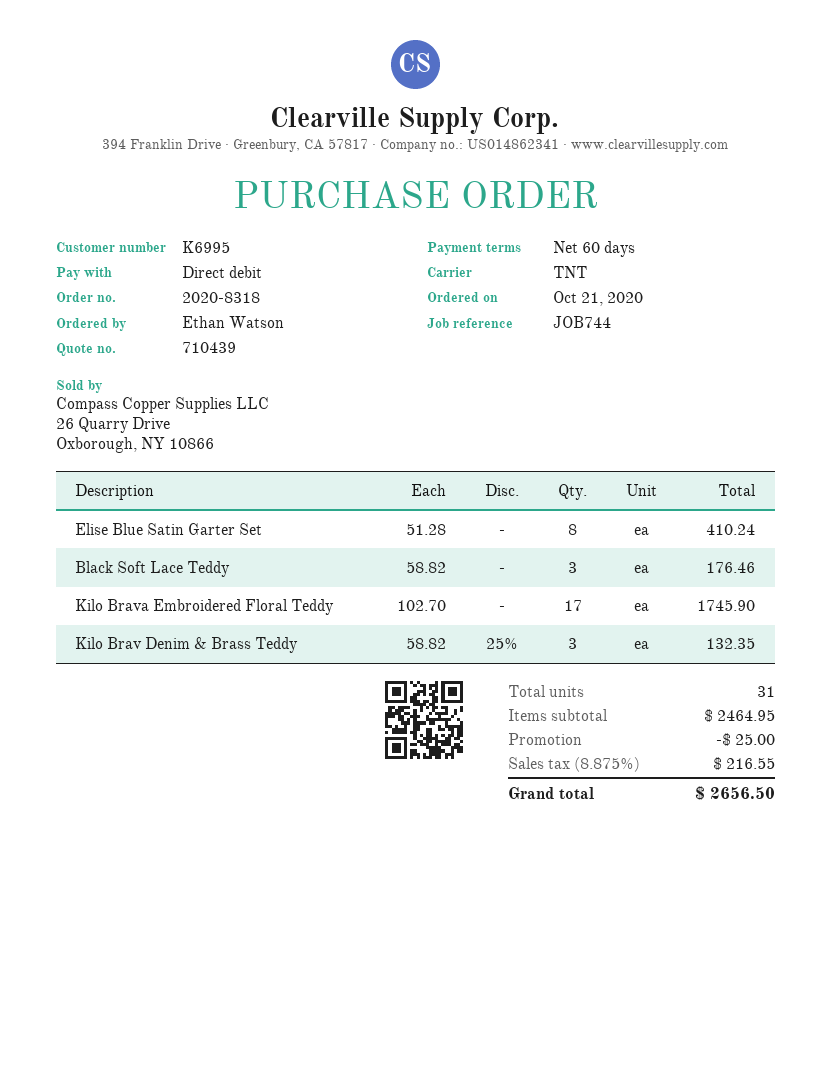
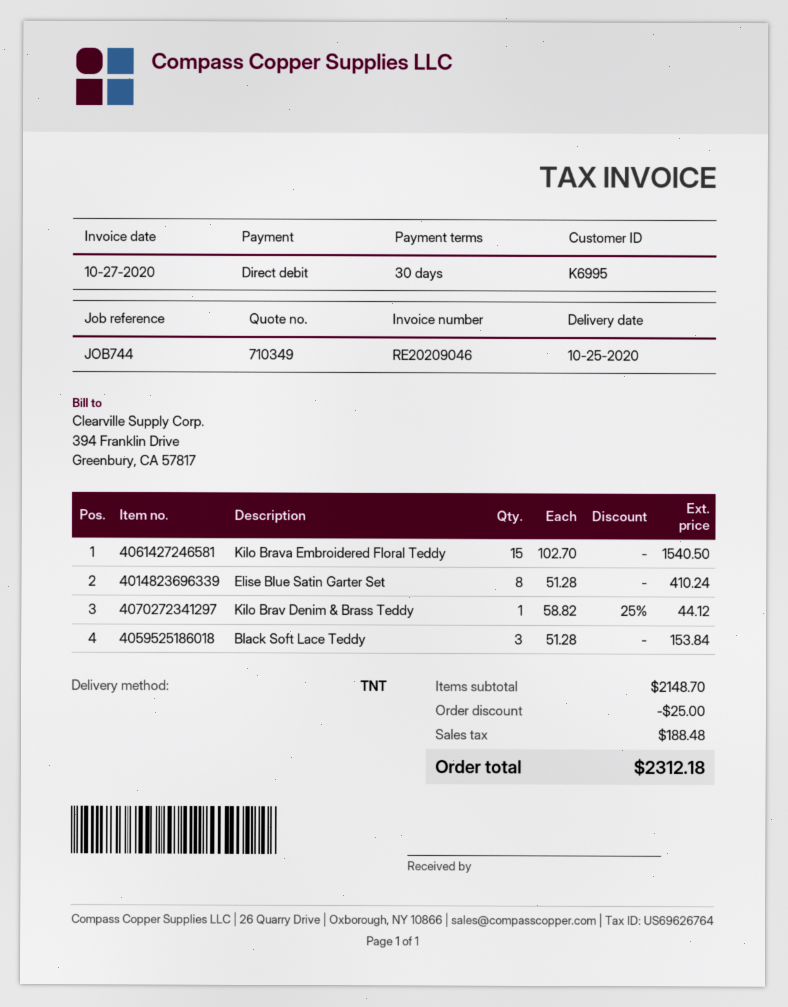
quote number: 710439 -> 710349
payment terms: 60 days -> 30 days
Black Soft Lace Teddy: 3 x 58.82 = 176.46 -> 3 x 51.28 = 153.84
Kilo Brava Embroidered Floral Teddy: 17 x 102.70 = 1745.90 -> 15 x 102.70 = 1540.50
Kilo Brav Denim & Brass Teddy: 3 x 58.82 - 25% = 132.35 -> 1 x 58.82 - 25% = 44.12
subtotal: 2464.95 -> 2148.70
tax: 216.55 -> 188.48
total: 2656.50 -> 2312.18

